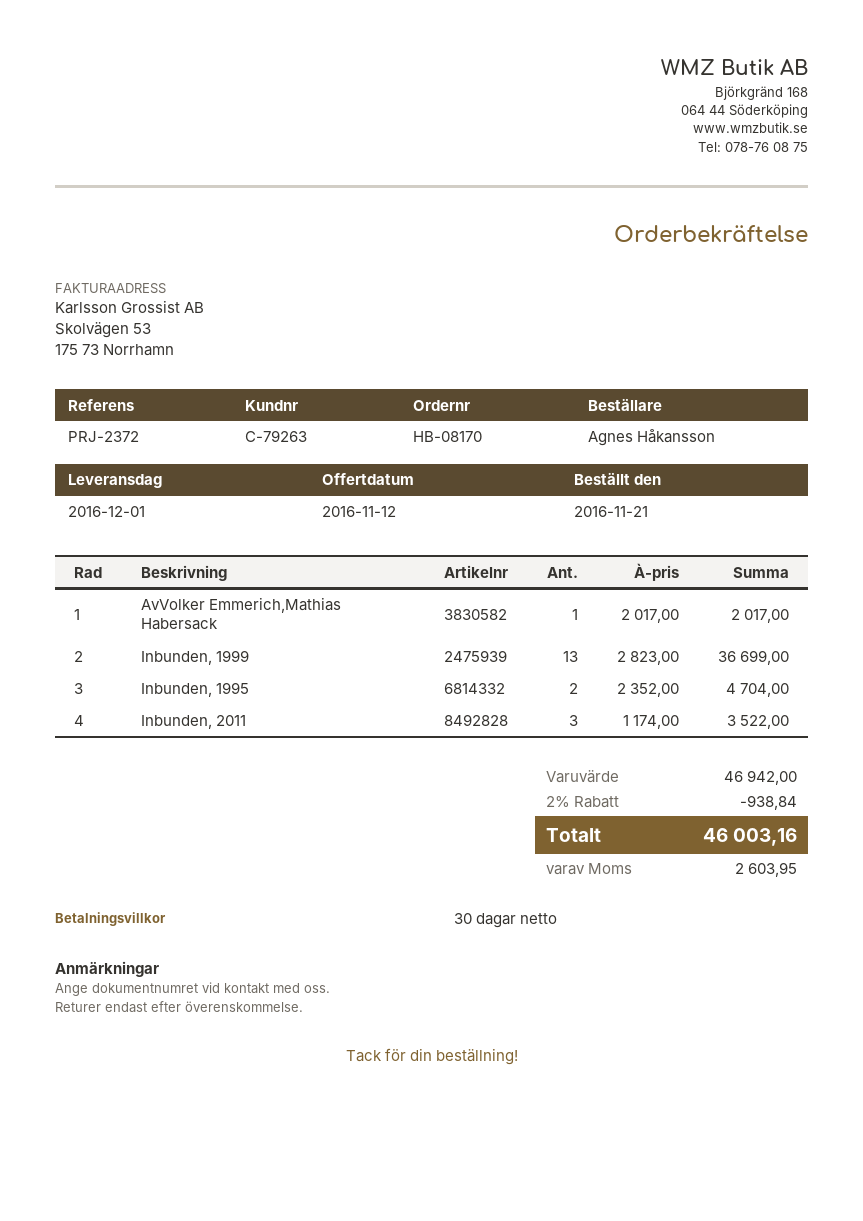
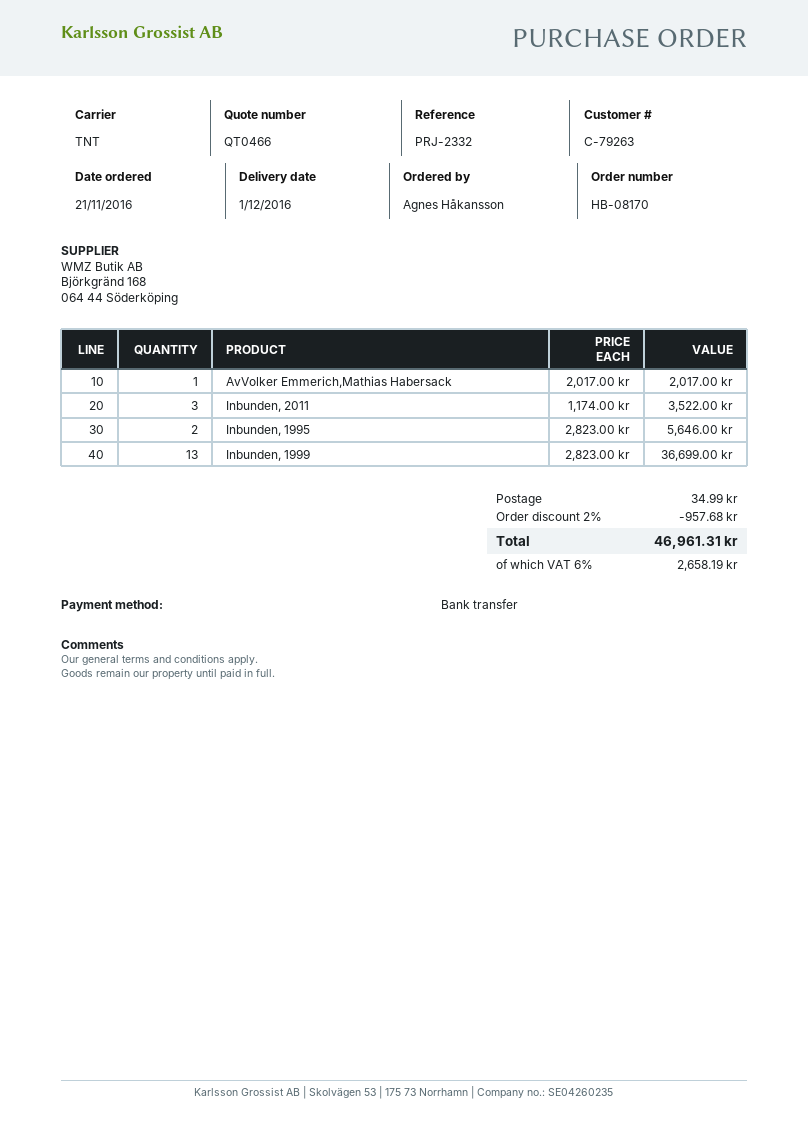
reference: PRJ-2372 -> PRJ-2332
Inbunden, 1995: 2 x 2352.00 = 4704.00 -> 2 x 2823.00 = 5646.00
discount: 2% = 938.84 -> 2% = 957.68
shipping: none -> 34.99
tax: 2603.95 -> 2658.19
total: 46003.16 -> 46961.31

